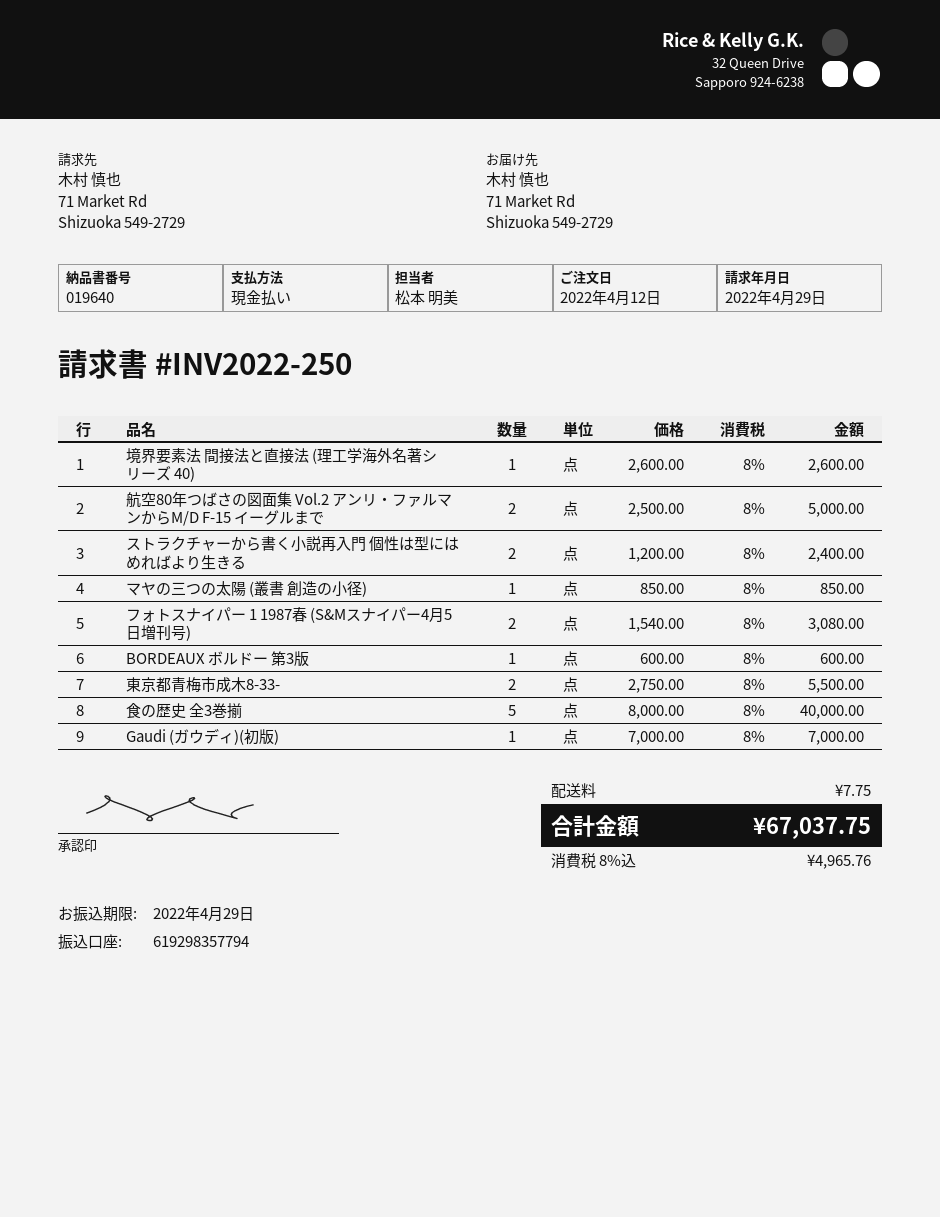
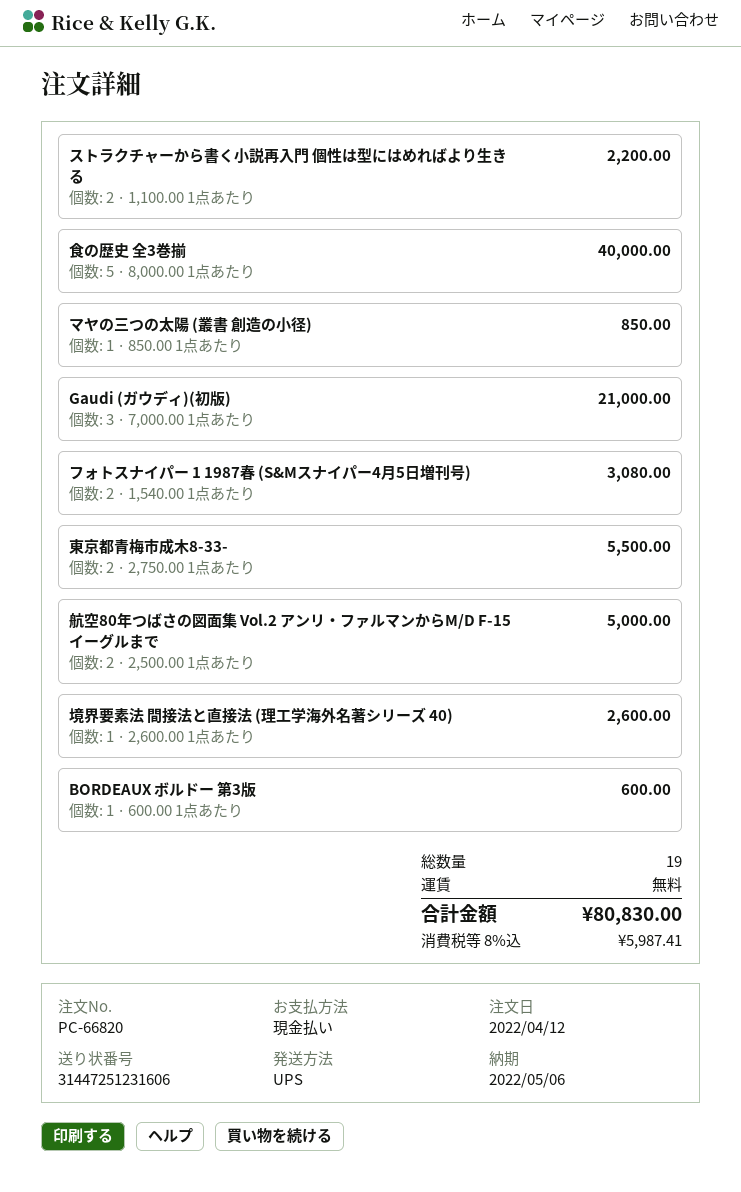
ストラクチャーから書く小説再入門 個性は型にはめればより生きる: 2 x 1200.00 = 2400.00 -> 2 x 1100.00 = 2200.00
Gaudi (ガウディ)(初版): 1 x 7000.00 = 7000.00 -> 3 x 7000.00 = 21000.00
shipping: 7.75 -> 0.00
tax: 8% = 4965.76 -> 8% = 5987.41
total: 67037.75 -> 80830.00

